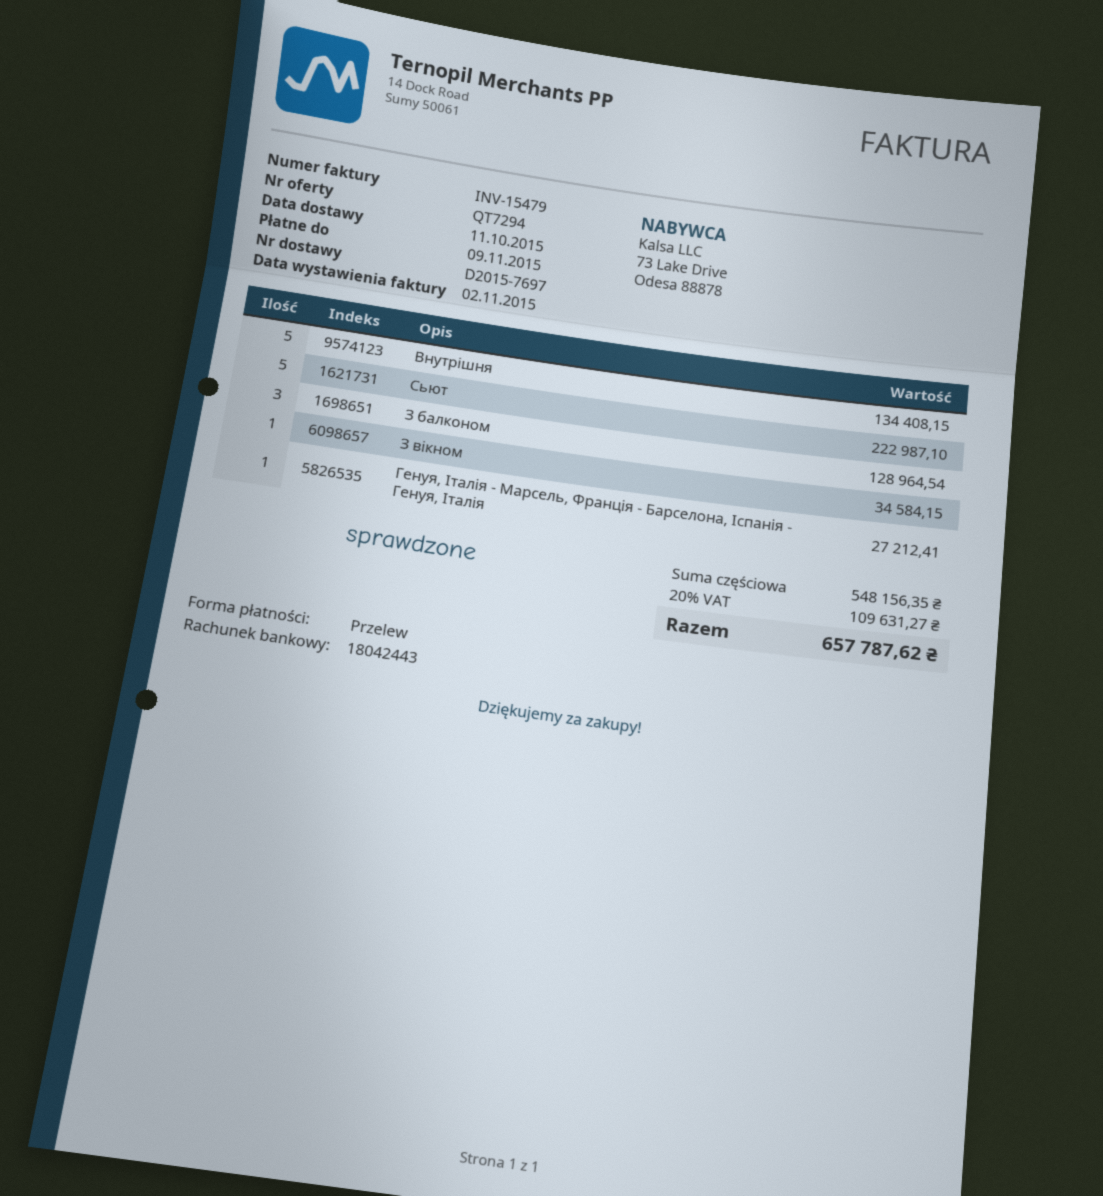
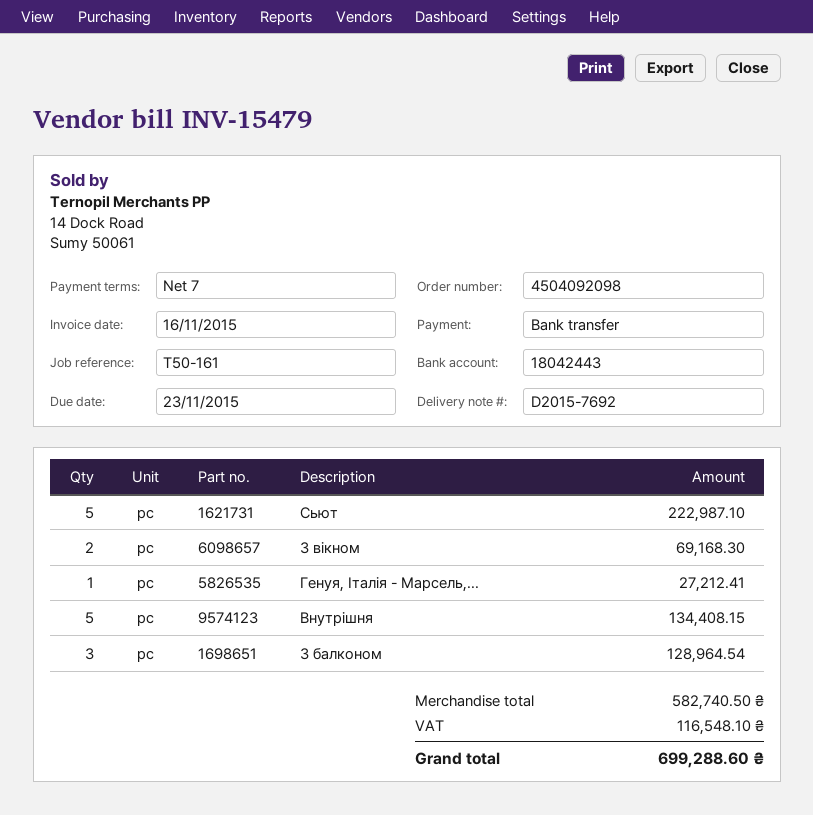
delivery note number: D2015-7697 -> D2015-7692
invoice date: 2015-11-02 -> 2015-11-16
due date: 2015-11-09 -> 2015-11-23
З вікном: 1 for 34584.15 -> 2 for 69168.30
subtotal: 548156.35 -> 582740.50
tax: 109631.27 -> 116548.10
total: 657787.62 -> 699288.60

